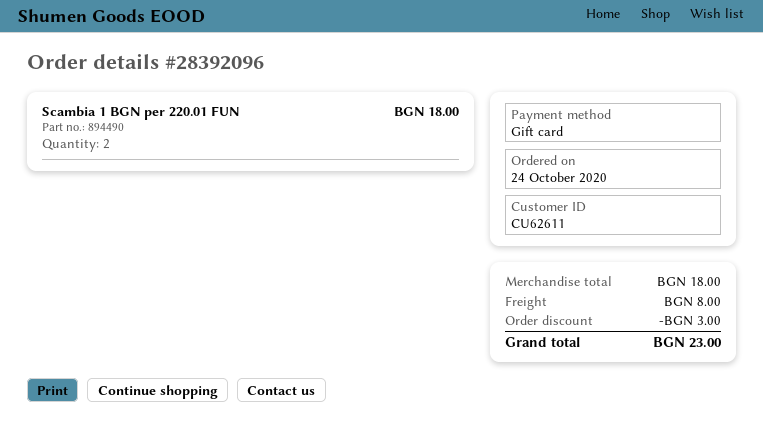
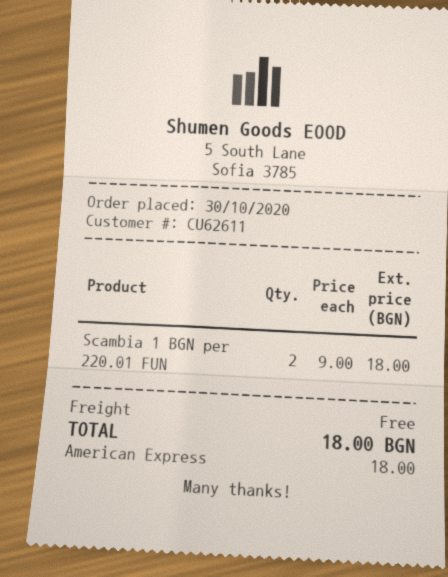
order date: 2020-10-24 -> 2020-10-30
payment method: gift card -> American Express
discount: 3.00 -> none
shipping: 8.00 -> 0.00
total: 23.00 -> 18.00

